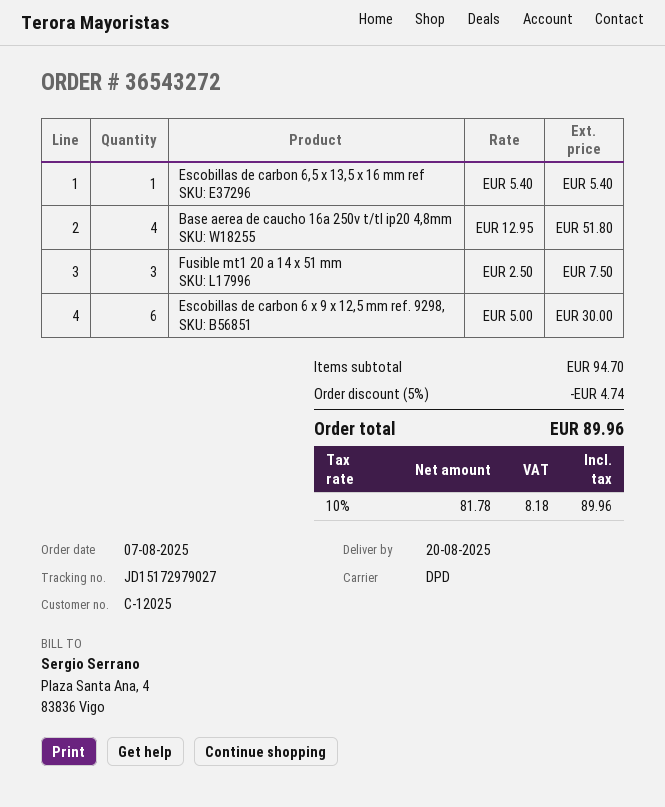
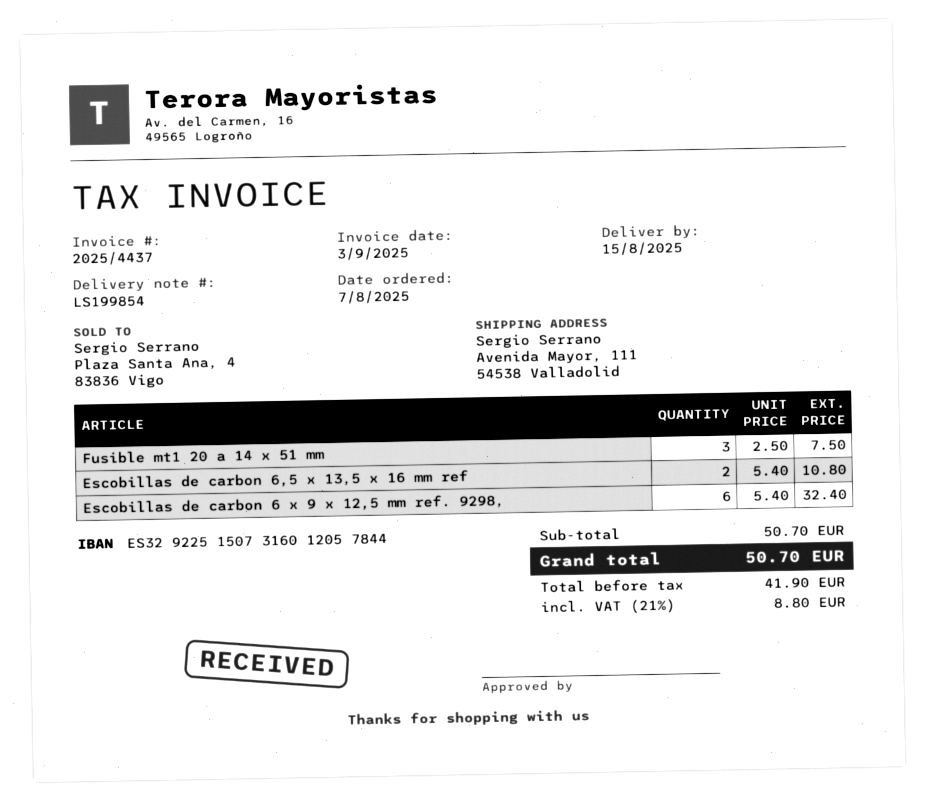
delivery date: 2025-08-20 -> 2025-08-15
Escobillas de carbon 6,5 x 13,5 x 16 mm ref: 1 x 5.40 = 5.40 -> 2 x 5.40 = 10.80
Base aerea de caucho 16a 250v t/tl ip20 4,8mm: 4 x 12.95 = 51.80 -> none
Escobillas de carbon 6 x 9 x 12,5 mm ref. 9298,: 6 x 5.00 = 30.00 -> 6 x 5.40 = 32.40
subtotal: 94.70 -> 50.70
discount: 5% = 4.74 -> none
net: 81.78 -> 41.90
tax: 10% = 8.18 -> 21% = 8.80
total: 89.96 -> 50.70

